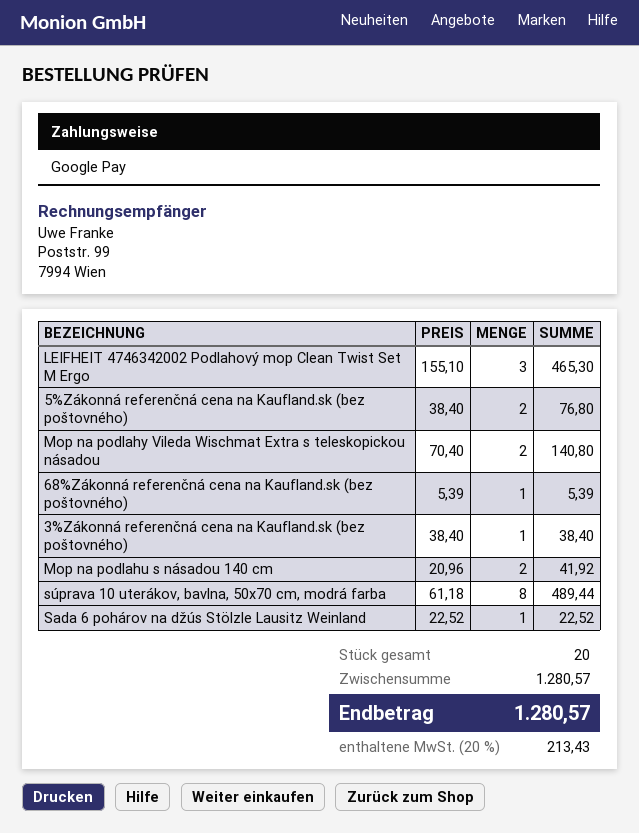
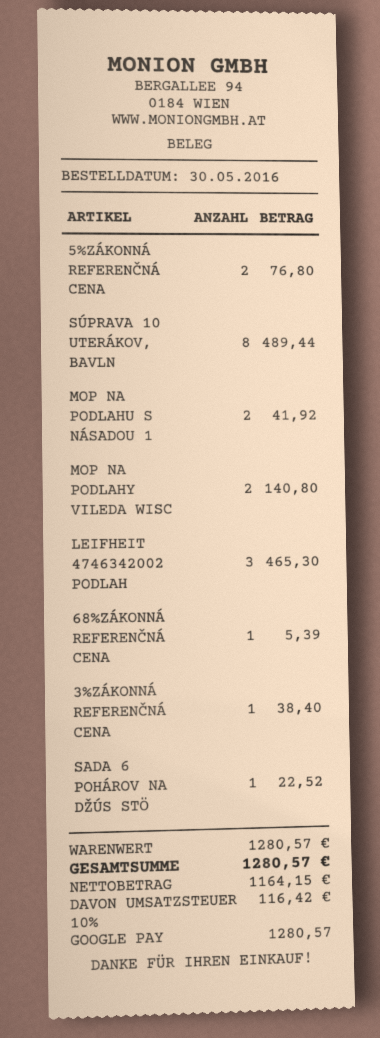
tax: 20% = 213.43 -> 10% = 116.42

